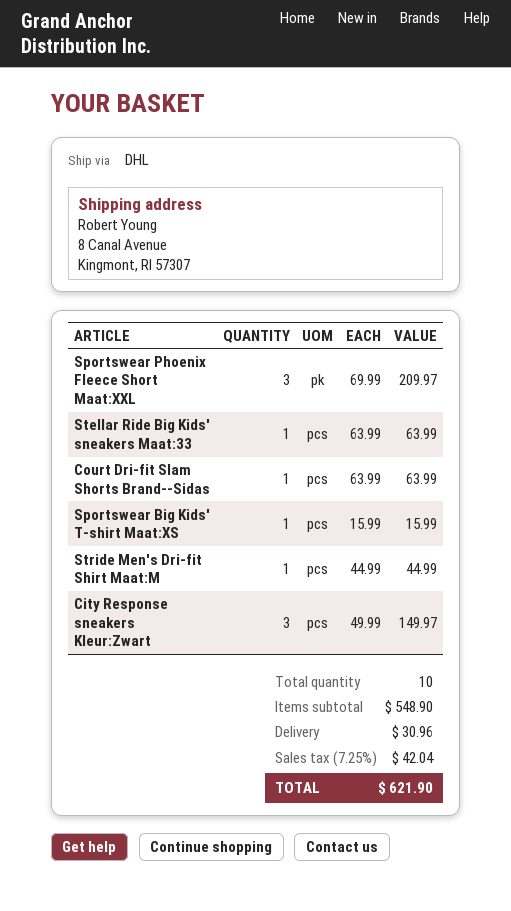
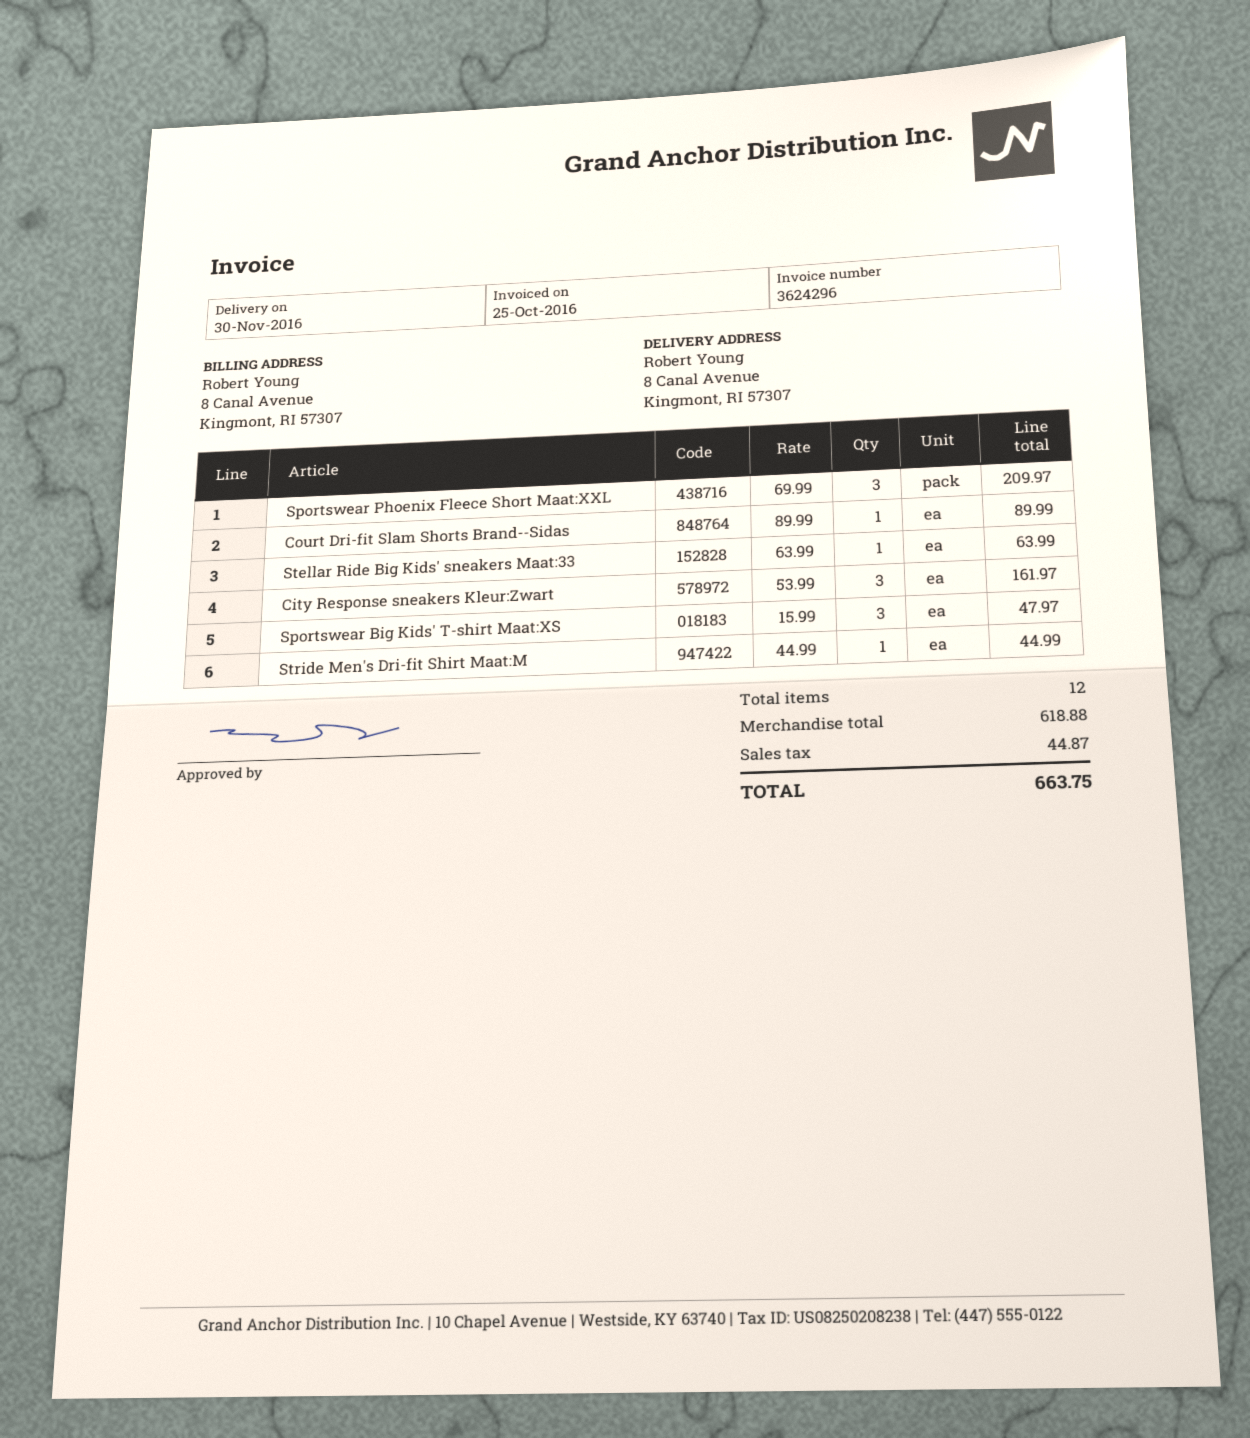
Court Dri-fit Slam Shorts Brand--Sidas: 1 x 63.99 = 63.99 -> 1 x 89.99 = 89.99
Sportswear Big Kids' T-shirt Maat:XS: 1 x 15.99 = 15.99 -> 3 x 15.99 = 47.97
City Response sneakers Kleur:Zwart: 3 x 49.99 = 149.97 -> 3 x 53.99 = 161.97
total quantity: 10 -> 12
subtotal: 548.90 -> 618.88
shipping: 30.96 -> none
tax: 42.04 -> 44.87
total: 621.90 -> 663.75

